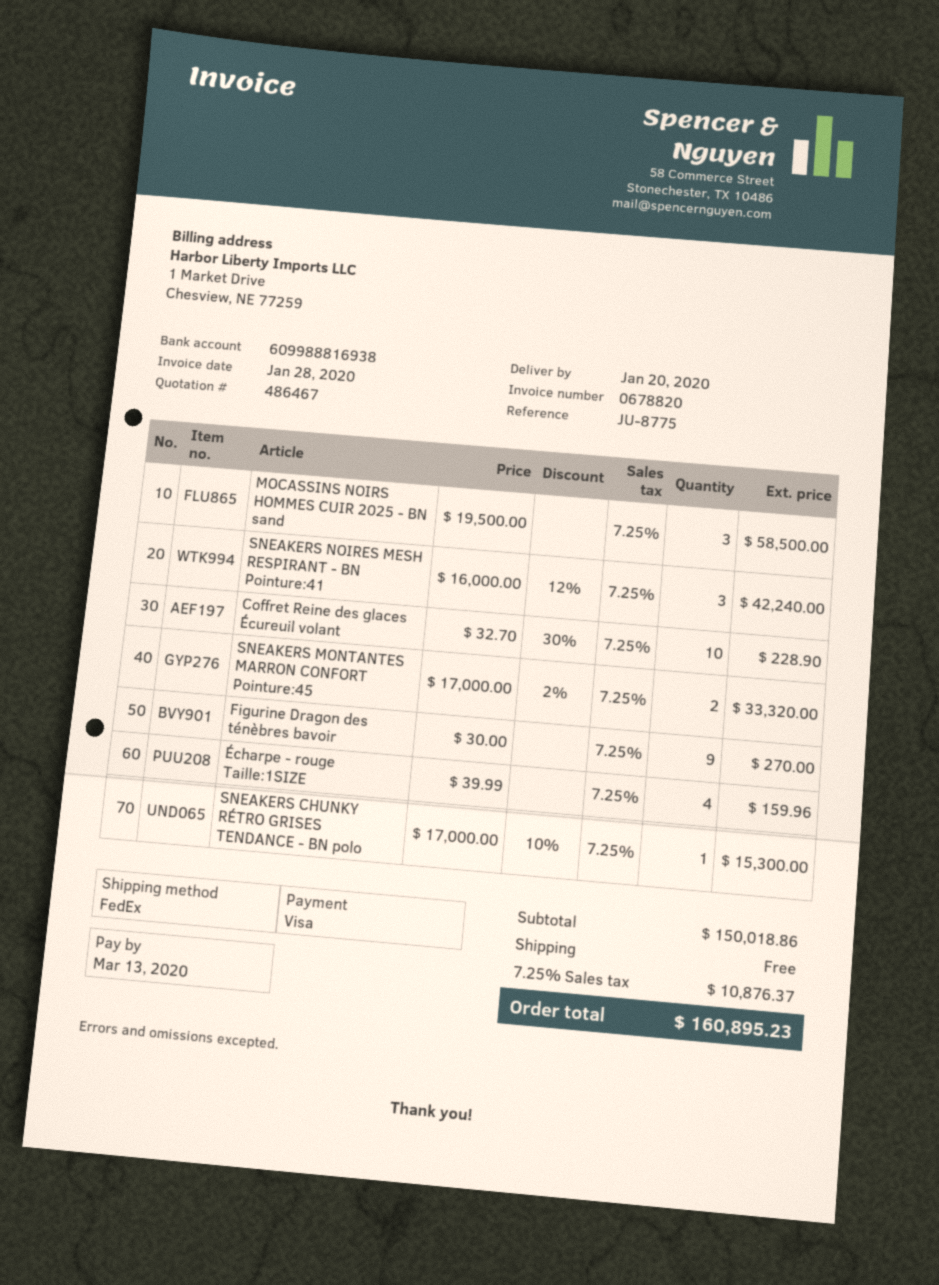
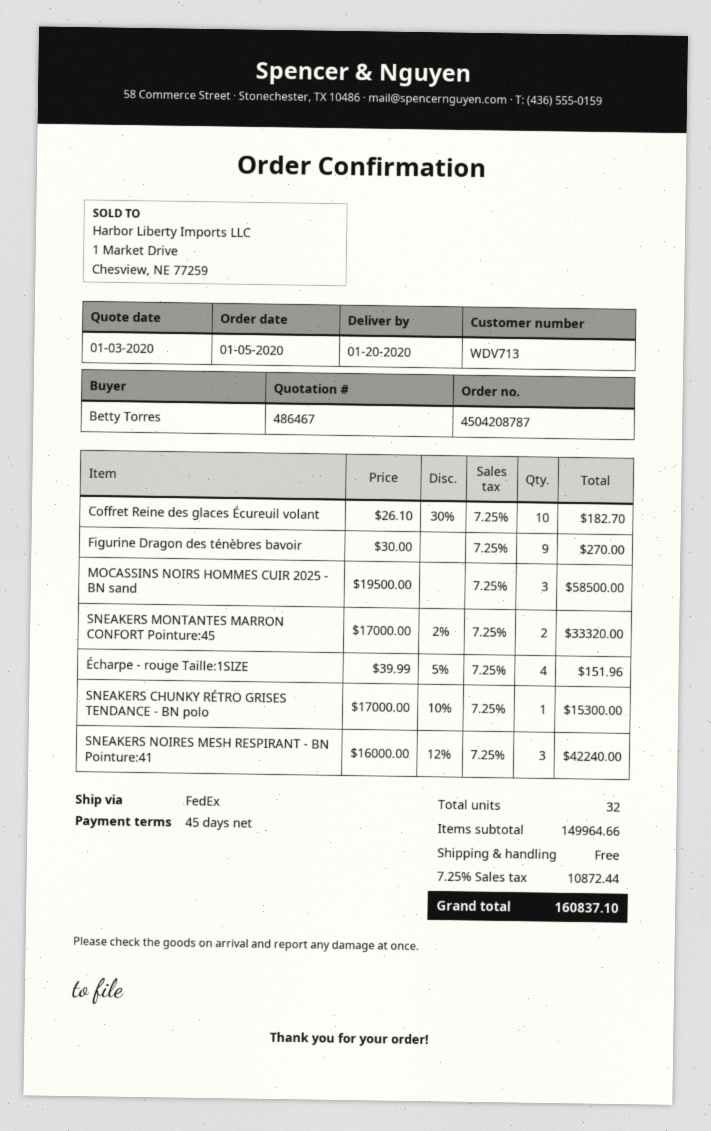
Coffret Reine des glaces Écureuil volant: 10 x 32.70 - 30% = 228.90 -> 10 x 26.10 - 30% = 182.70
Écharpe - rouge Taille:1SIZE: 4 x 39.99 = 159.96 -> 4 x 39.99 - 5% = 151.96
subtotal: 150018.86 -> 149964.66
tax: 7.25% = 10876.37 -> 7.25% = 10872.44
total: 160895.23 -> 160837.10

